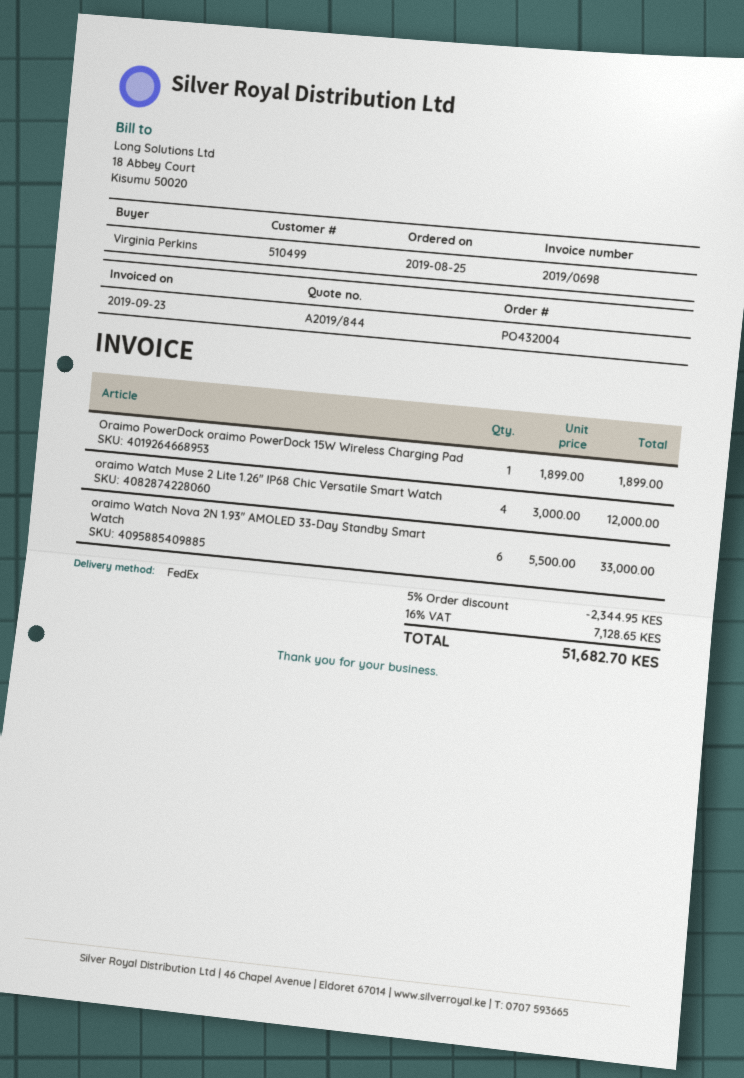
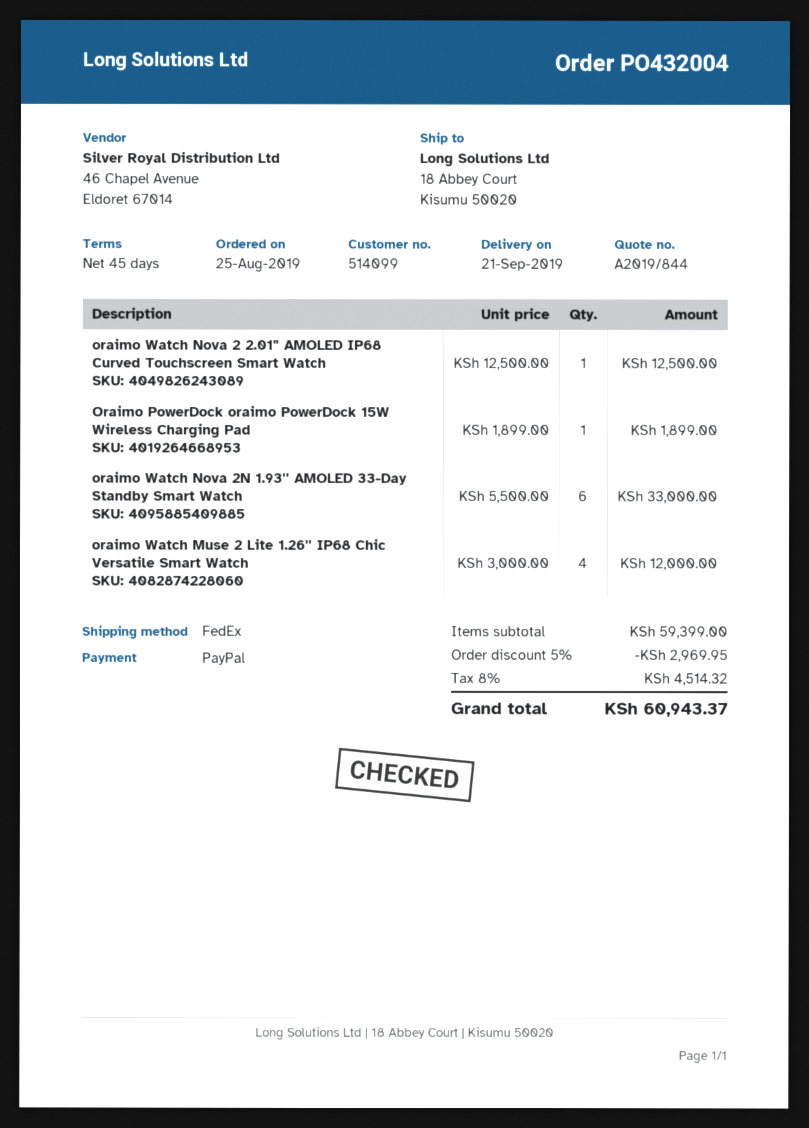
customer number: 510499 -> 514099
oraimo Watch Nova 2 2.01" AMOLED IP68 Curved Touchscreen Smart Watch: none -> 1 x 12500.00 = 12500.00
discount: 5% = 2344.95 -> 5% = 2969.95
tax: 16% = 7128.65 -> 8% = 4514.32
total: 51682.70 -> 60943.37

